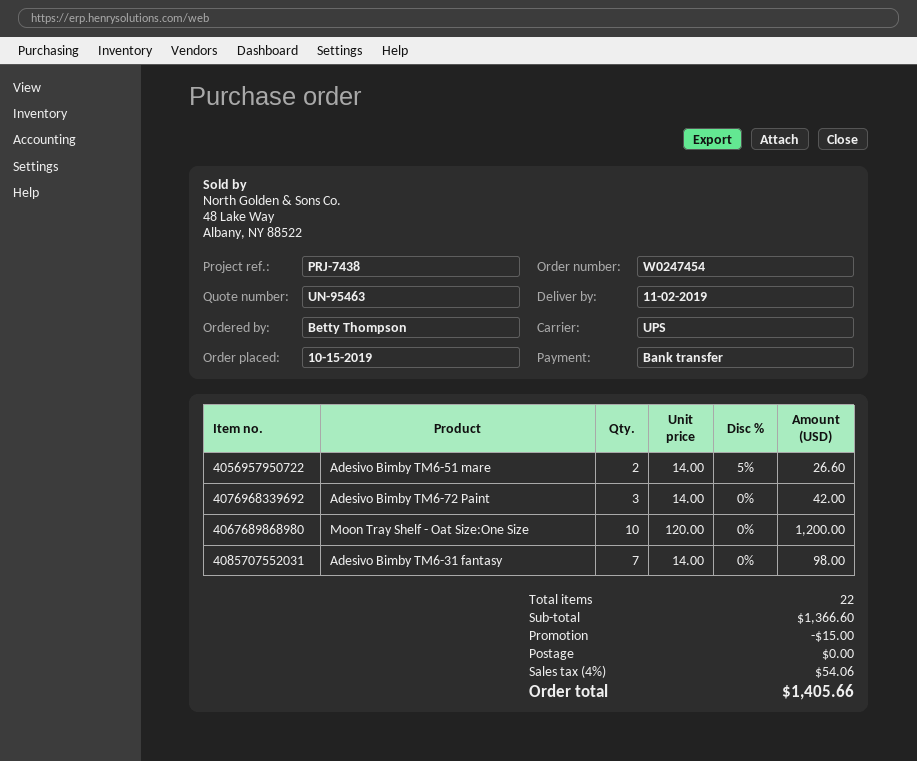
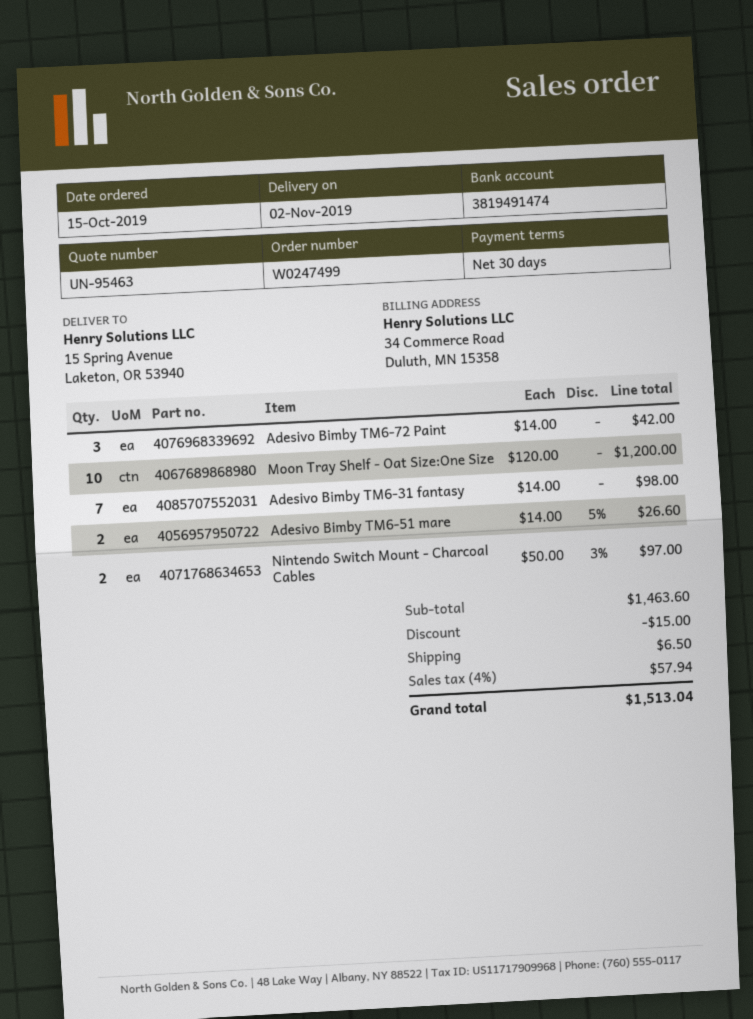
order number: W0247454 -> W0247499
Nintendo Switch Mount - Charcoal Cables: none -> 2 x 50.00 - 3% = 97.00
subtotal: 1366.60 -> 1463.60
shipping: 0.00 -> 6.50
tax: 4% = 54.06 -> 4% = 57.94
total: 1405.66 -> 1513.04

